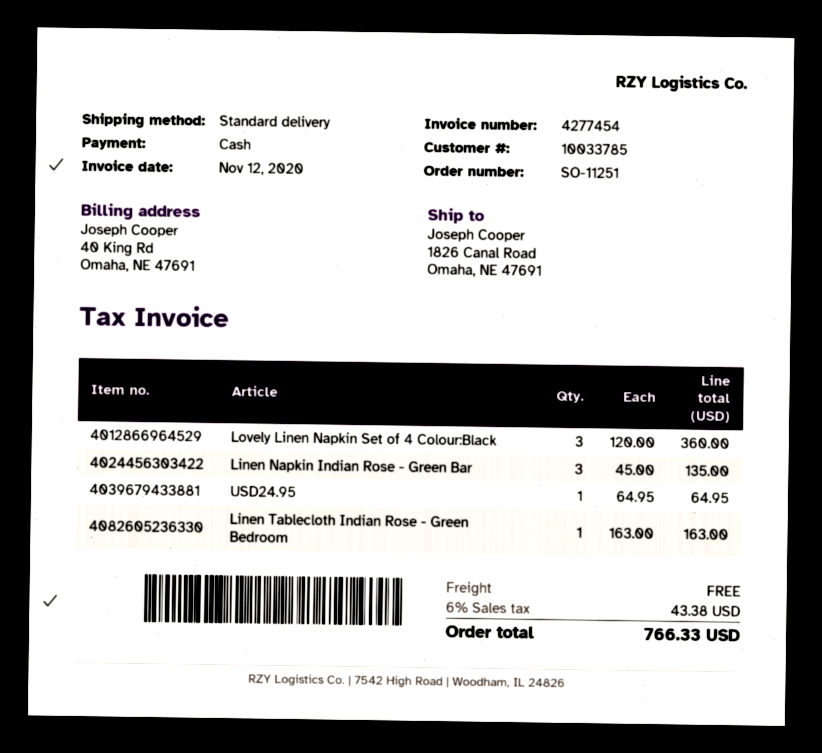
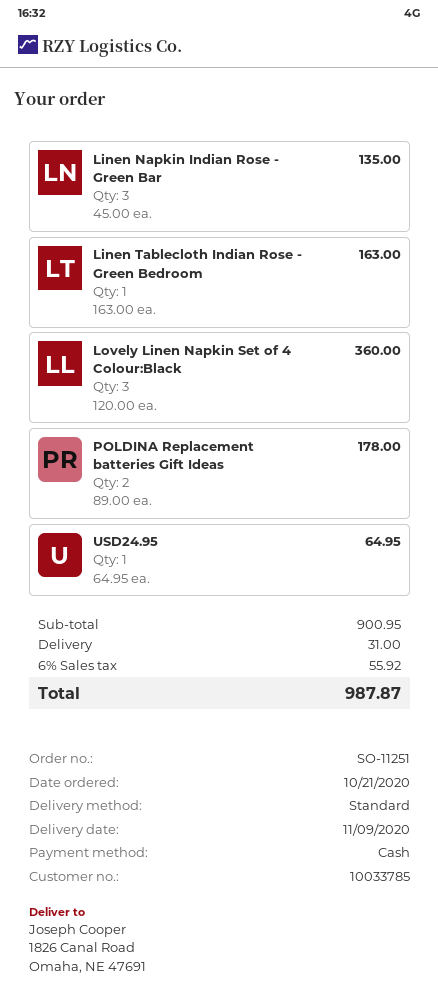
POLDINA Replacement batteries Gift Ideas: none -> 2 x 89.00 = 178.00
shipping: 0.00 -> 31.00
tax: 6% = 43.38 -> 6% = 55.92
total: 766.33 -> 987.87

